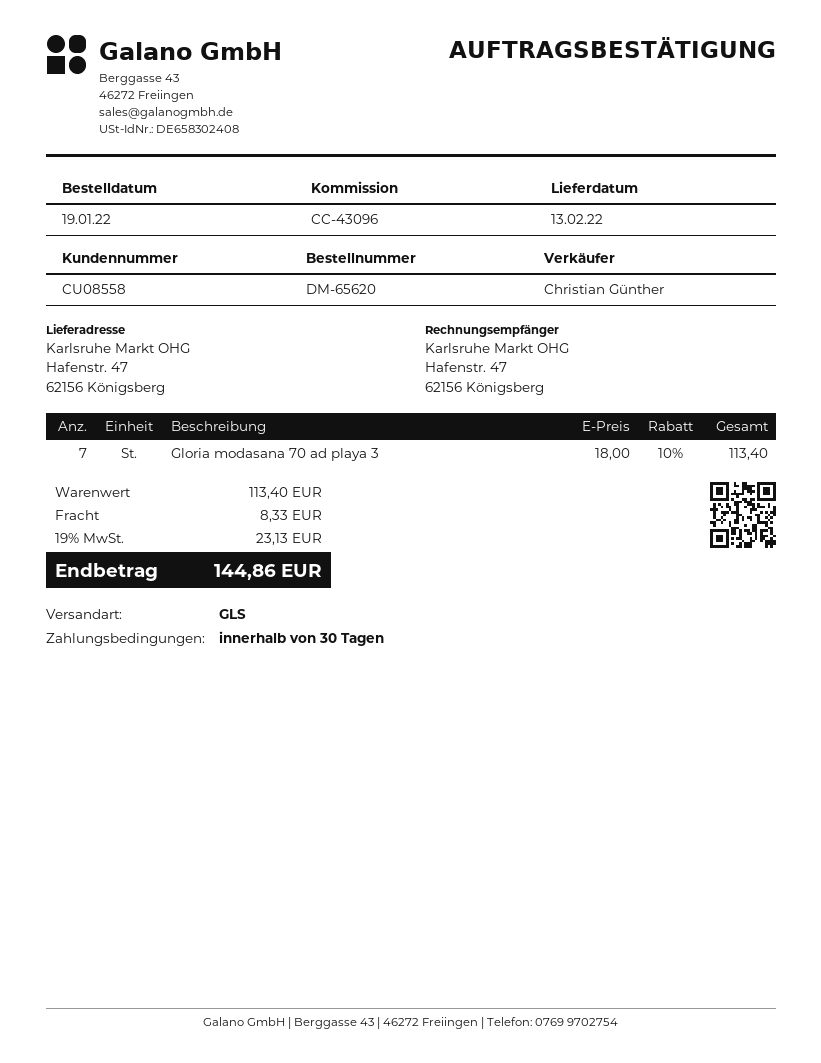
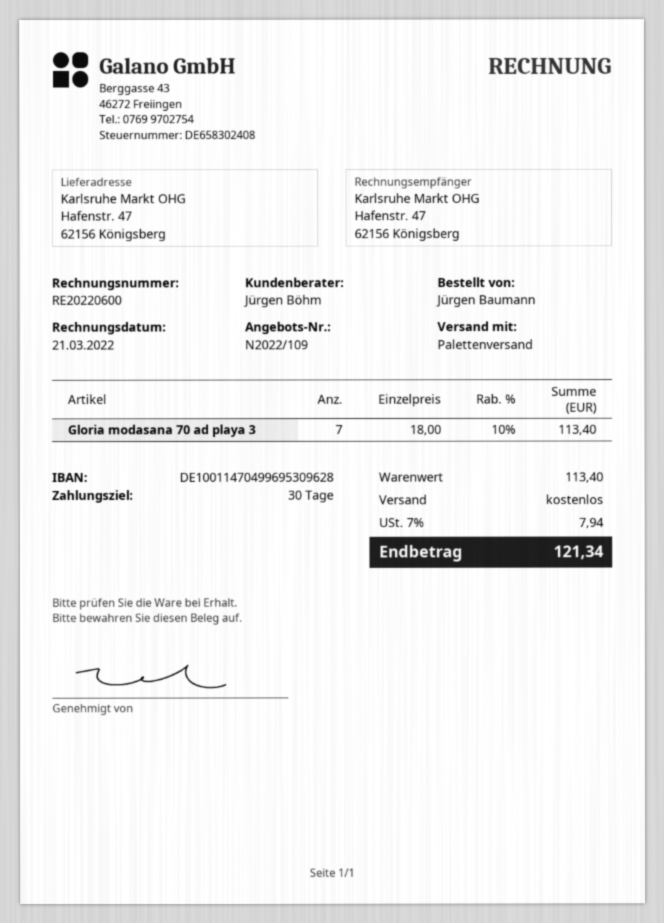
sales rep: Christian Günther -> Jürgen Böhm
shipping method: GLS -> pallet freight
shipping: 8.33 -> 0.00
tax: 19% = 23.13 -> 7% = 7.94
total: 144.86 -> 121.34

